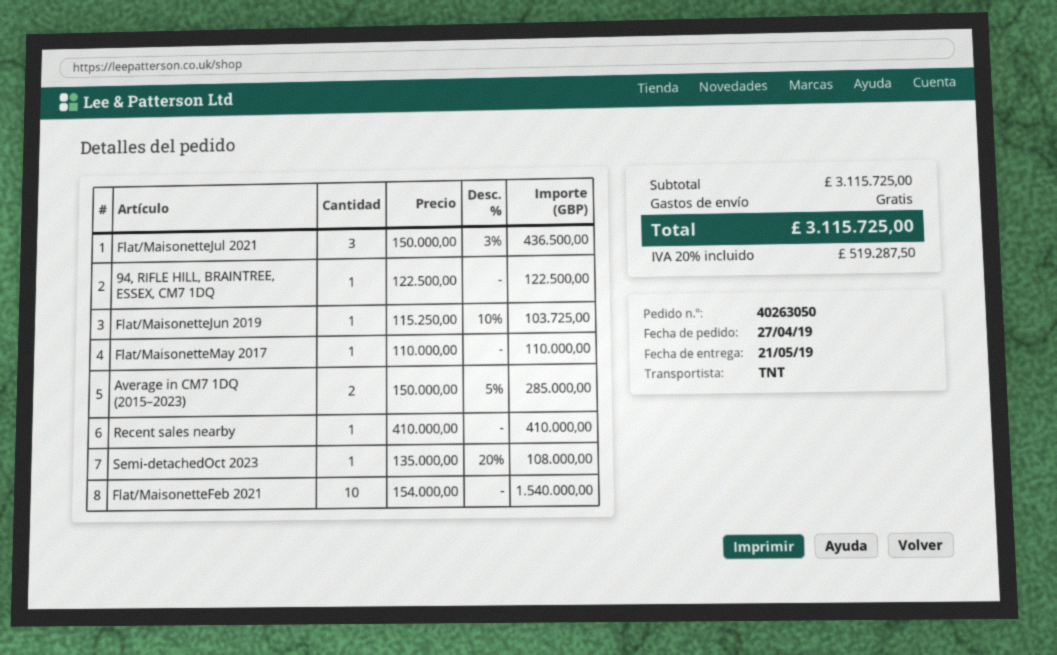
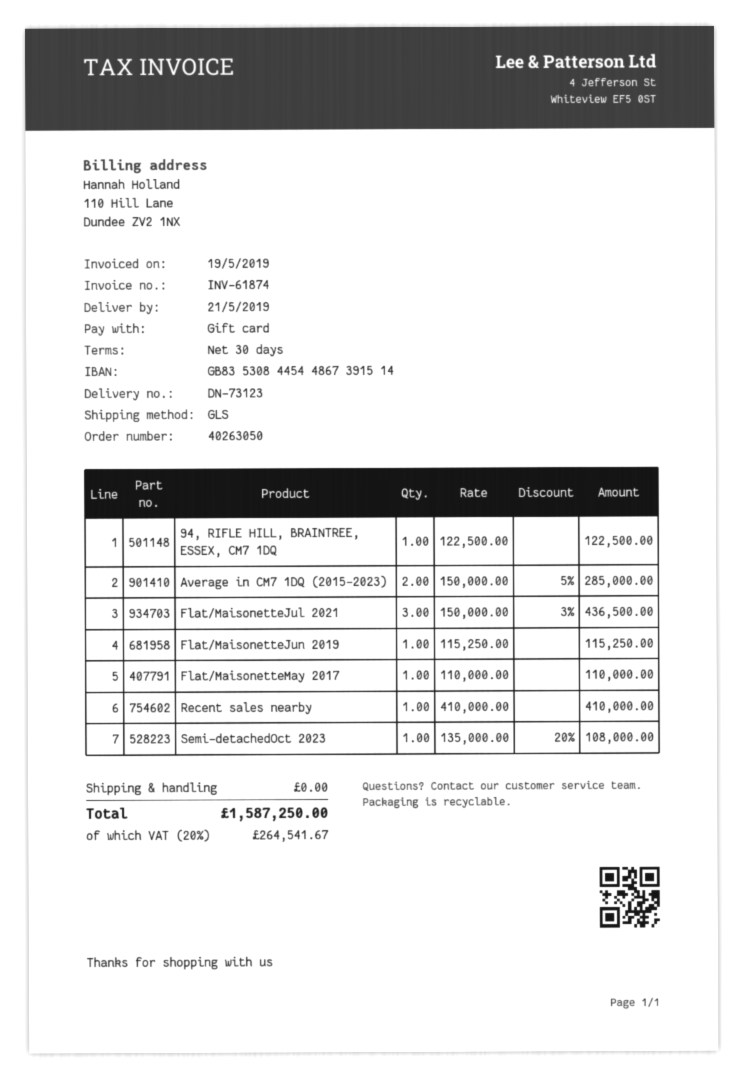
shipping method: TNT -> GLS
Flat/MaisonetteJun 2019: 1 x 115250.00 - 10% = 103725.00 -> 1 x 115250.00 = 115250.00
Flat/MaisonetteFeb 2021: 10 x 154000.00 = 1540000.00 -> none
tax: 20% = 519287.50 -> 20% = 264541.67
total: 3115725.00 -> 1587250.00

